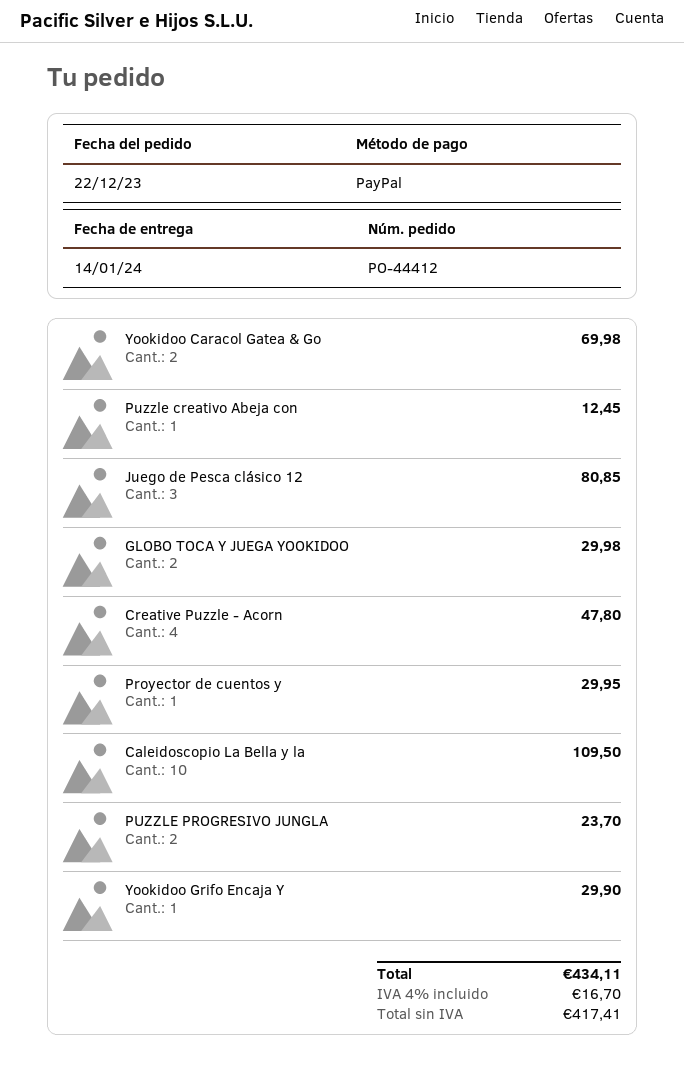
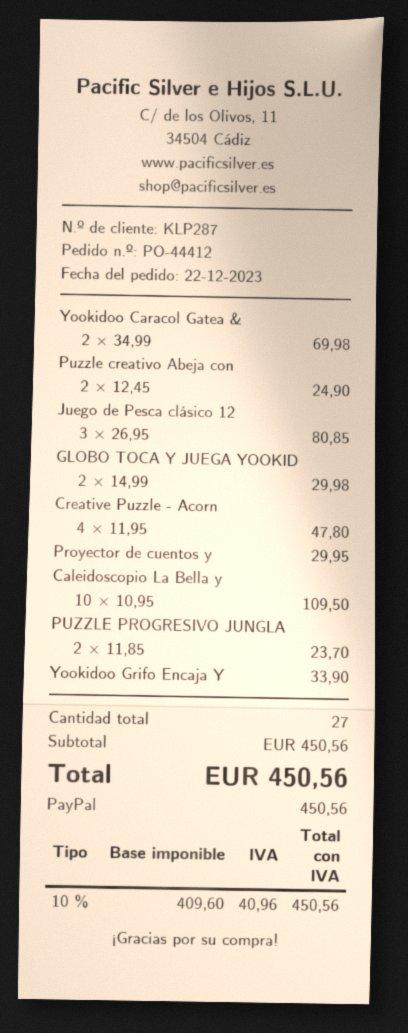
Puzzle creativo Abeja con: 1 for 12.45 -> 2 for 24.90
Yookidoo Grifo Encaja Y: 1 for 29.90 -> 1 for 33.90
net: 417.41 -> 409.60
tax: 4% = 16.70 -> 10% = 40.96
total: 434.11 -> 450.56

